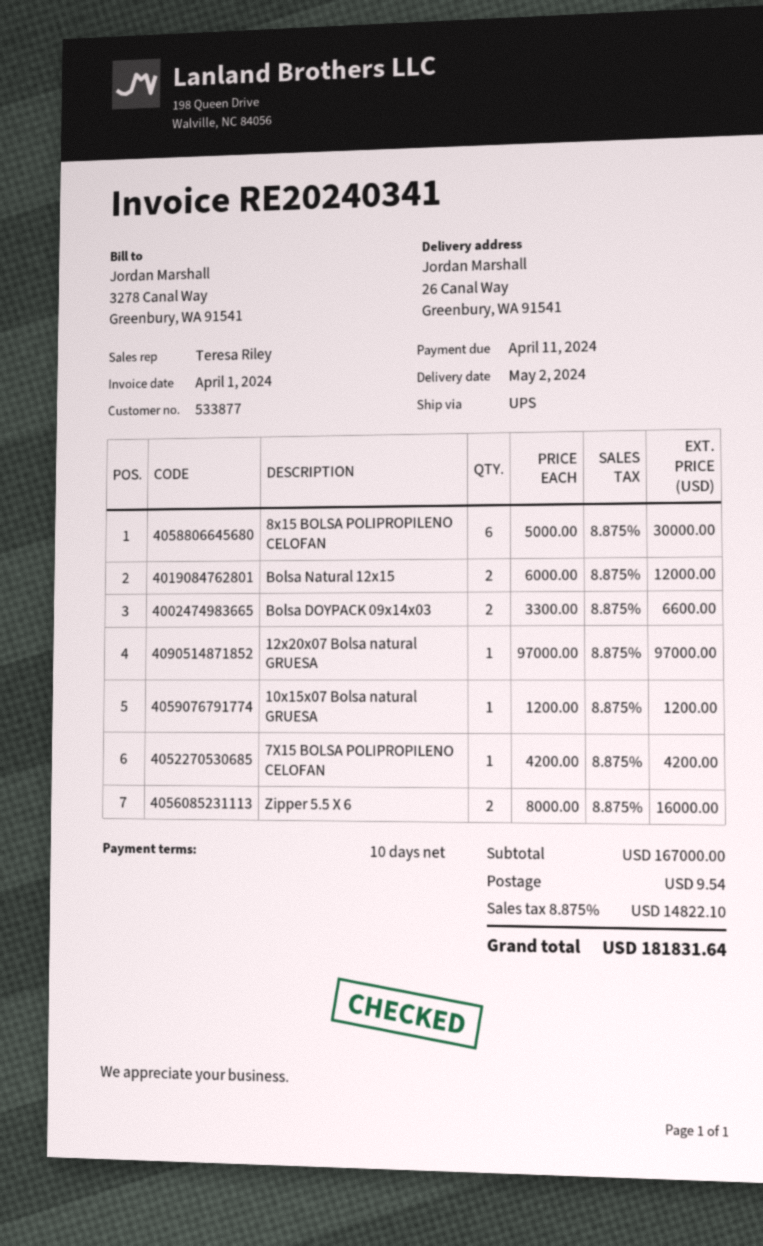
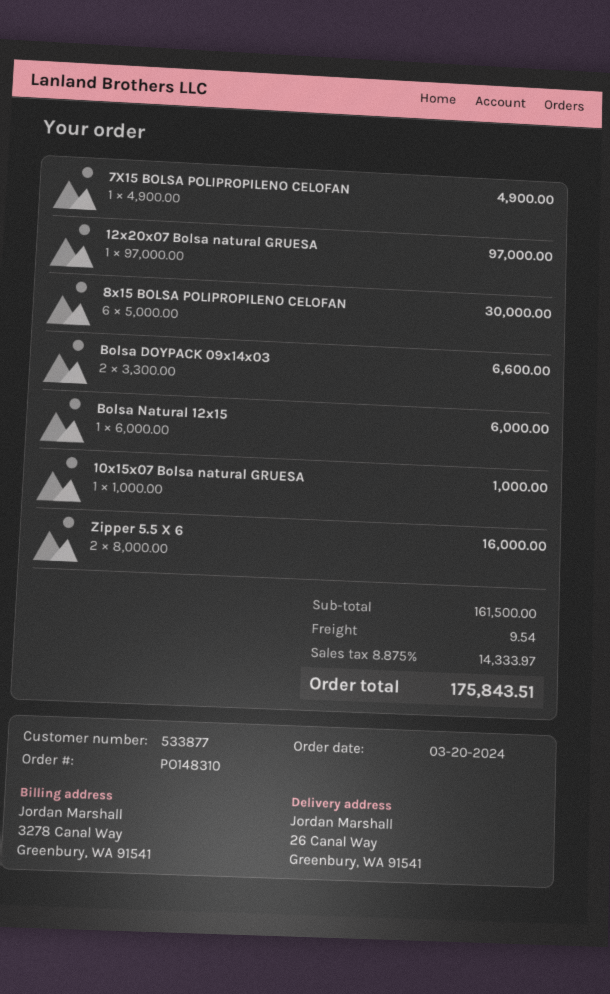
Bolsa Natural 12x15: 2 x 6000.00 = 12000.00 -> 1 x 6000.00 = 6000.00
10x15x07 Bolsa natural GRUESA: 1 x 1200.00 = 1200.00 -> 1 x 1000.00 = 1000.00
7X15 BOLSA POLIPROPILENO CELOFAN: 1 x 4200.00 = 4200.00 -> 1 x 4900.00 = 4900.00
subtotal: 167000.00 -> 161500.00
tax: 8.875% = 14822.10 -> 8.875% = 14333.97
total: 181831.64 -> 175843.51

